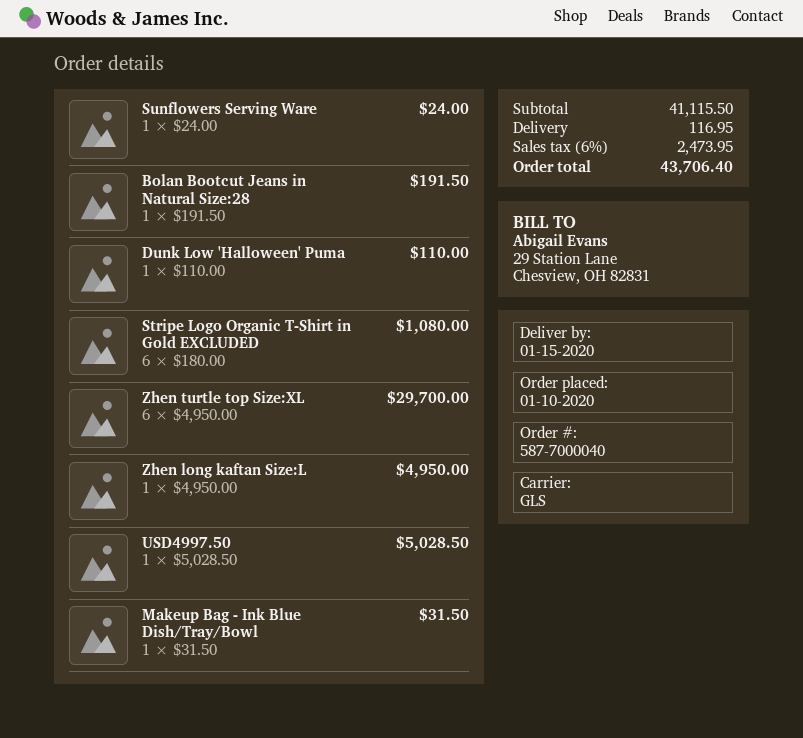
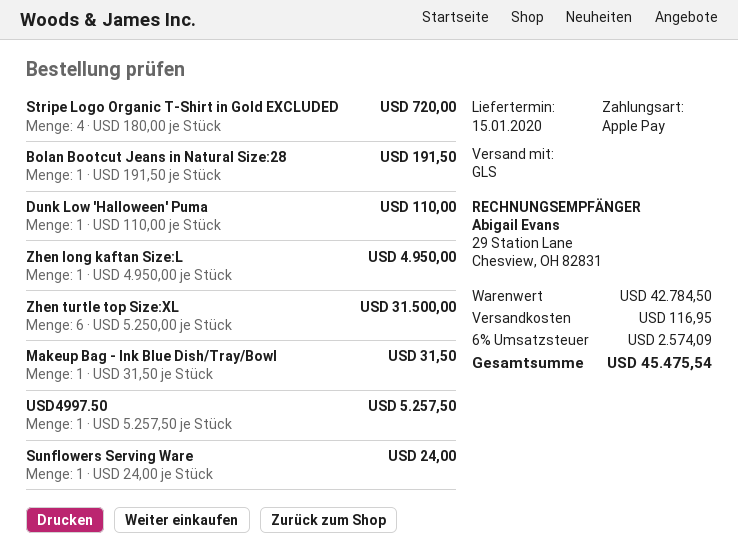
Stripe Logo Organic T-Shirt in Gold EXCLUDED: 6 x 180.00 = 1080.00 -> 4 x 180.00 = 720.00
Zhen turtle top Size:XL: 6 x 4950.00 = 29700.00 -> 6 x 5250.00 = 31500.00
USD4997.50: 1 x 5028.50 = 5028.50 -> 1 x 5257.50 = 5257.50
subtotal: 41115.50 -> 42784.50
tax: 6% = 2473.95 -> 6% = 2574.09
total: 43706.40 -> 45475.54

